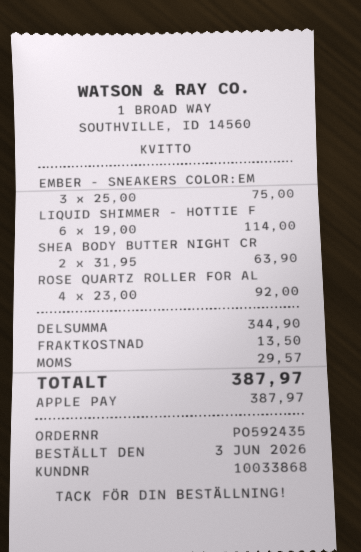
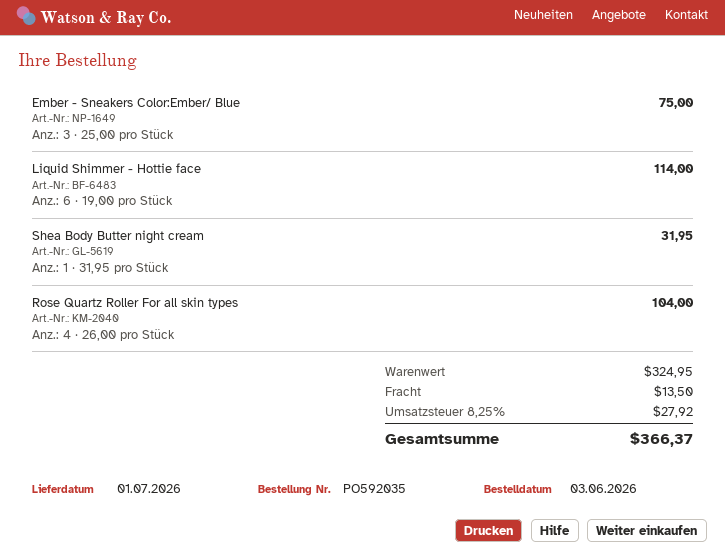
order number: PO592435 -> PO592035
SHEA BODY BUTTER NIGHT CR: 2 x 31.95 = 63.90 -> 1 x 31.95 = 31.95
ROSE QUARTZ ROLLER FOR AL: 4 x 23.00 = 92.00 -> 4 x 26.00 = 104.00
subtotal: 344.90 -> 324.95
tax: 29.57 -> 27.92
total: 387.97 -> 366.37

